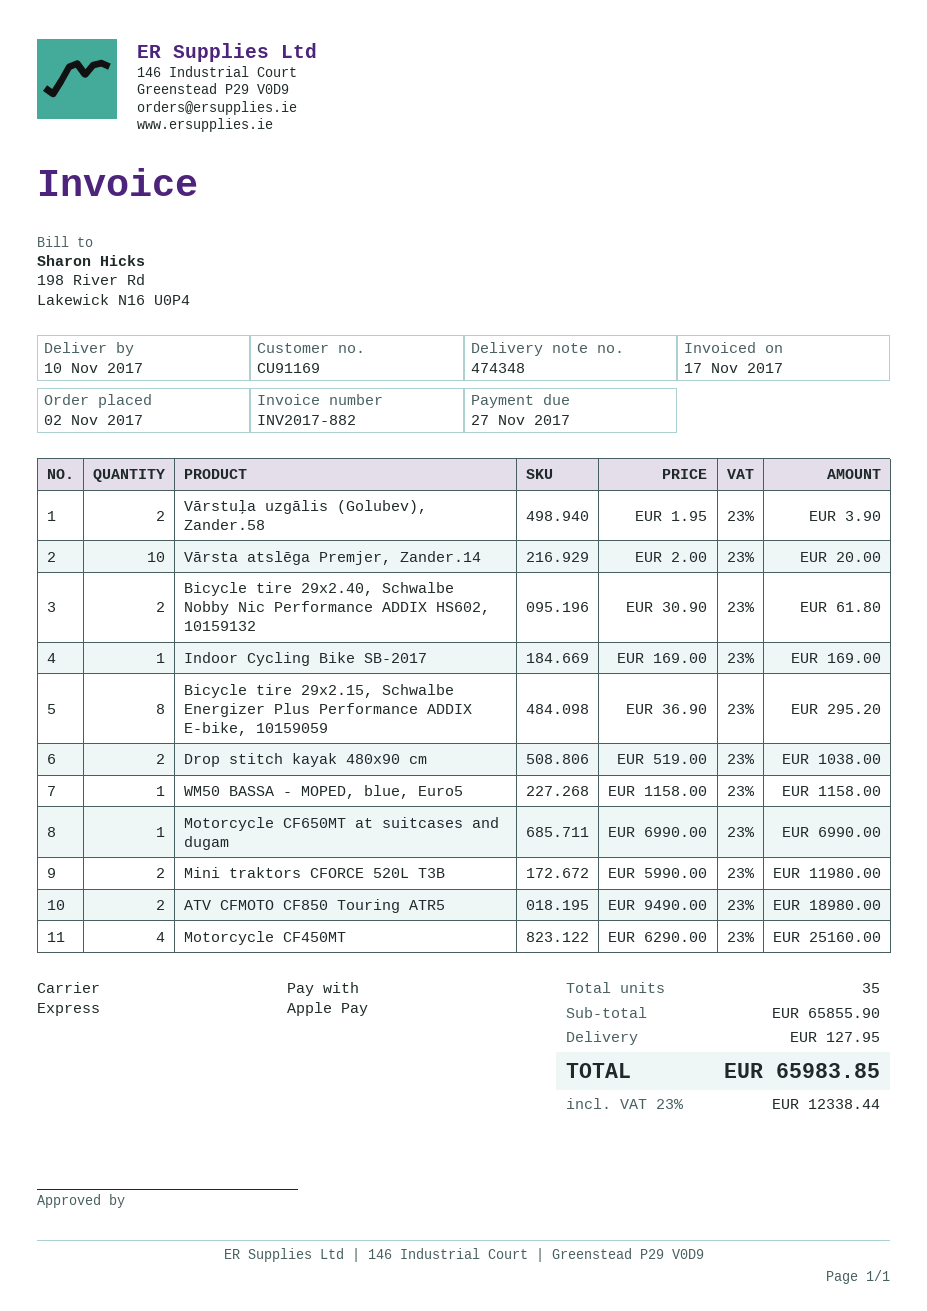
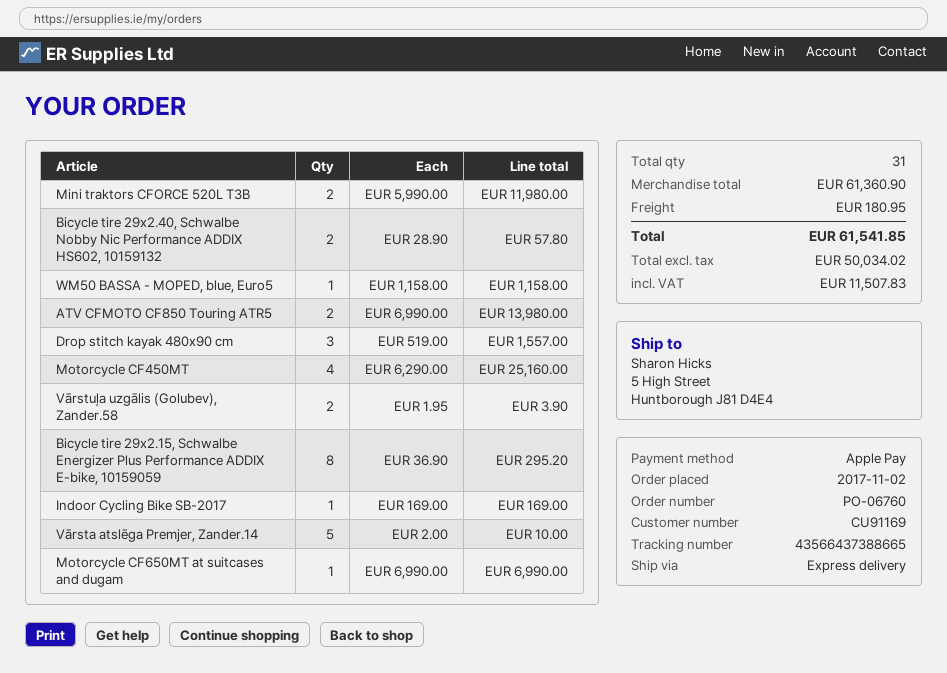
Vārsta atslēga Premjer, Zander.14: 10 x 2.00 = 20.00 -> 5 x 2.00 = 10.00
Bicycle tire 29x2.40, Schwalbe Nobby Nic Performance ADDIX HS602, 10159132: 2 x 30.90 = 61.80 -> 2 x 28.90 = 57.80
Drop stitch kayak 480x90 cm: 2 x 519.00 = 1038.00 -> 3 x 519.00 = 1557.00
ATV CFMOTO CF850 Touring ATR5: 2 x 9490.00 = 18980.00 -> 2 x 6990.00 = 13980.00
total quantity: 35 -> 31
subtotal: 65855.90 -> 61360.90
shipping: 127.95 -> 180.95
tax: 12338.44 -> 11507.83
total: 65983.85 -> 61541.85

